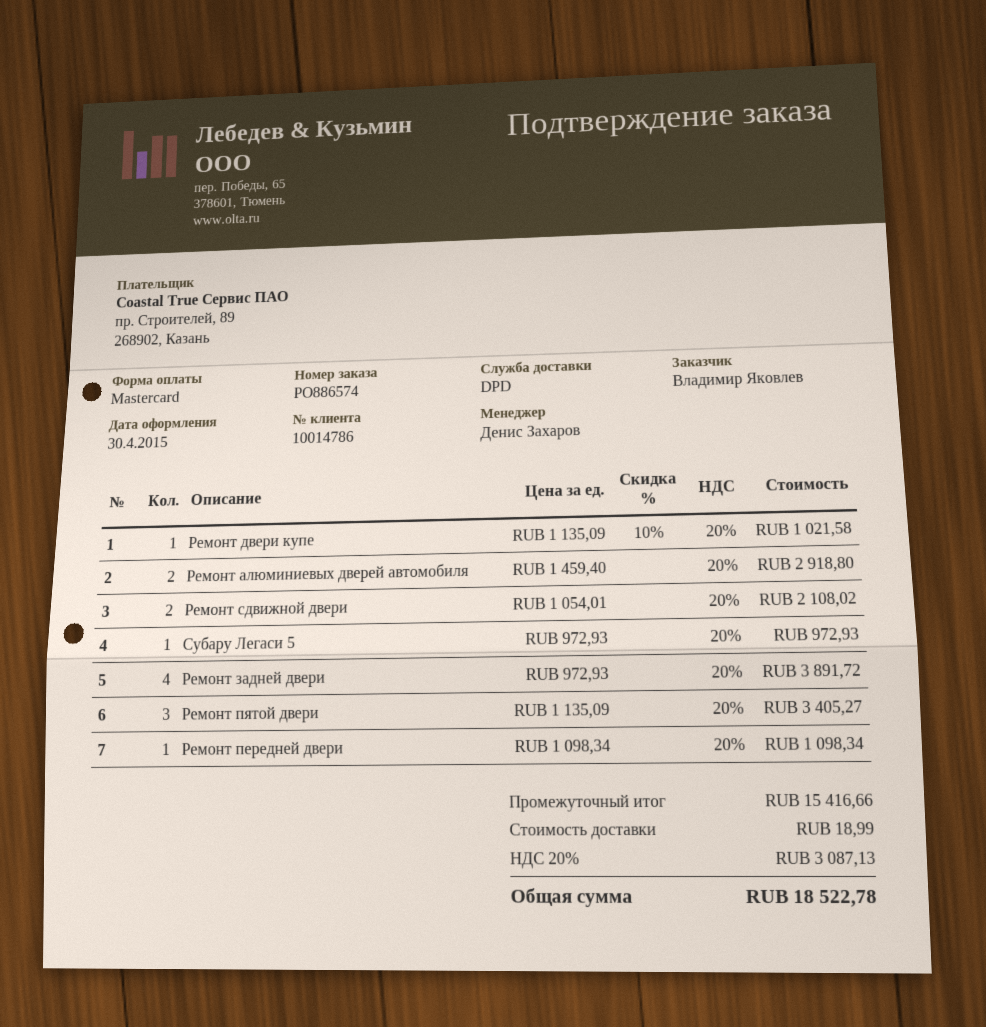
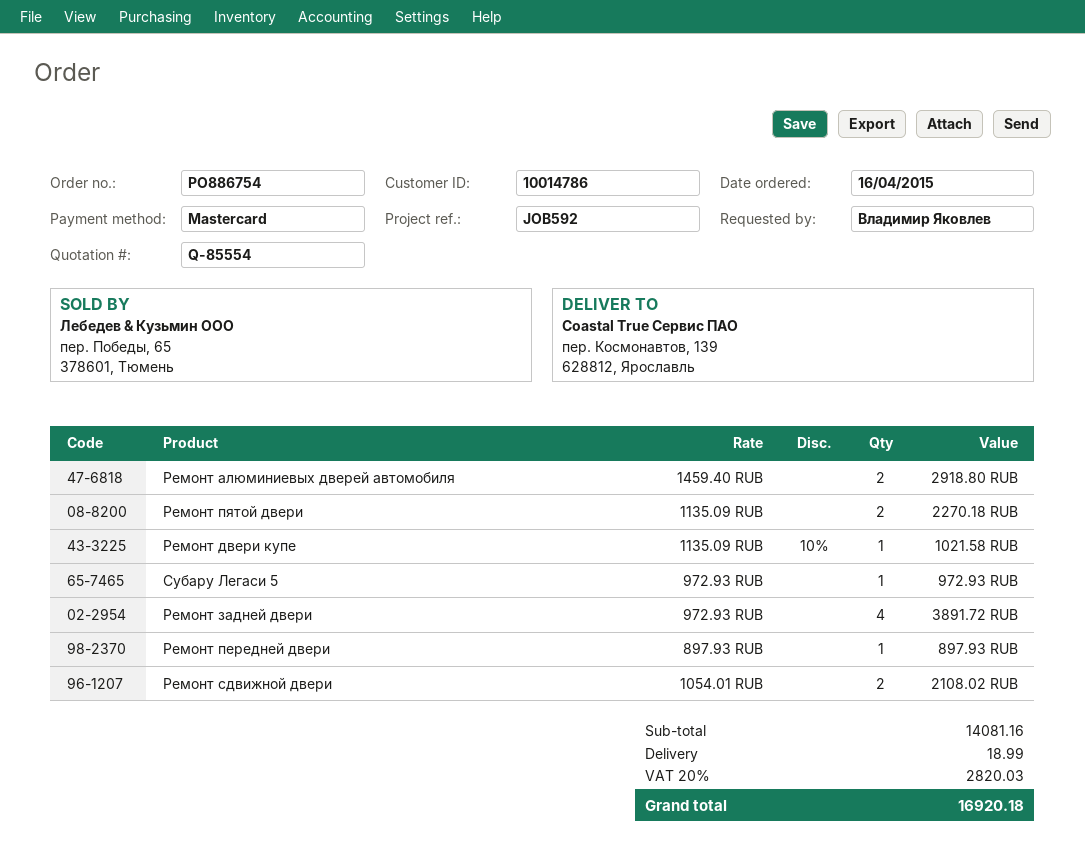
order number: PO886574 -> PO886754
order date: 2015-04-30 -> 2015-04-16
Ремонт пятой двери: 3 x 1135.09 = 3405.27 -> 2 x 1135.09 = 2270.18
Ремонт передней двери: 1 x 1098.34 = 1098.34 -> 1 x 897.93 = 897.93
subtotal: 15416.66 -> 14081.16
tax: 20% = 3087.13 -> 20% = 2820.03
total: 18522.78 -> 16920.18

